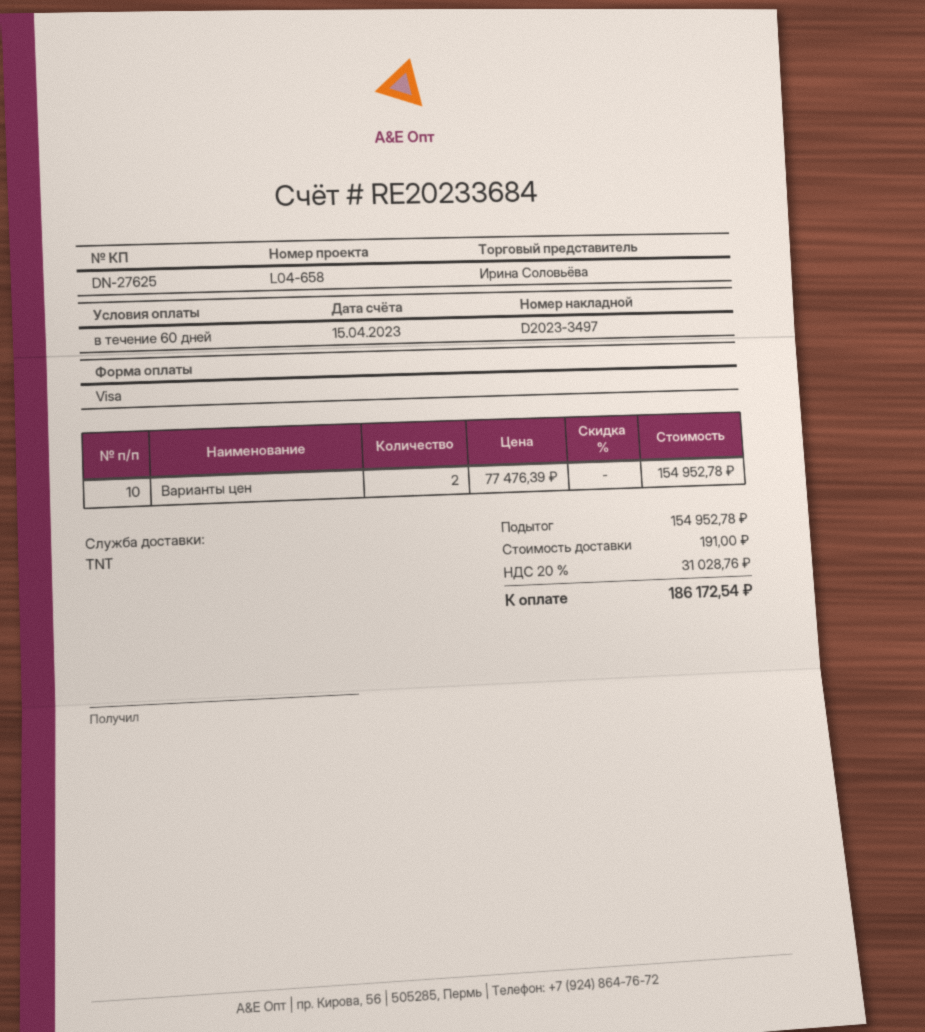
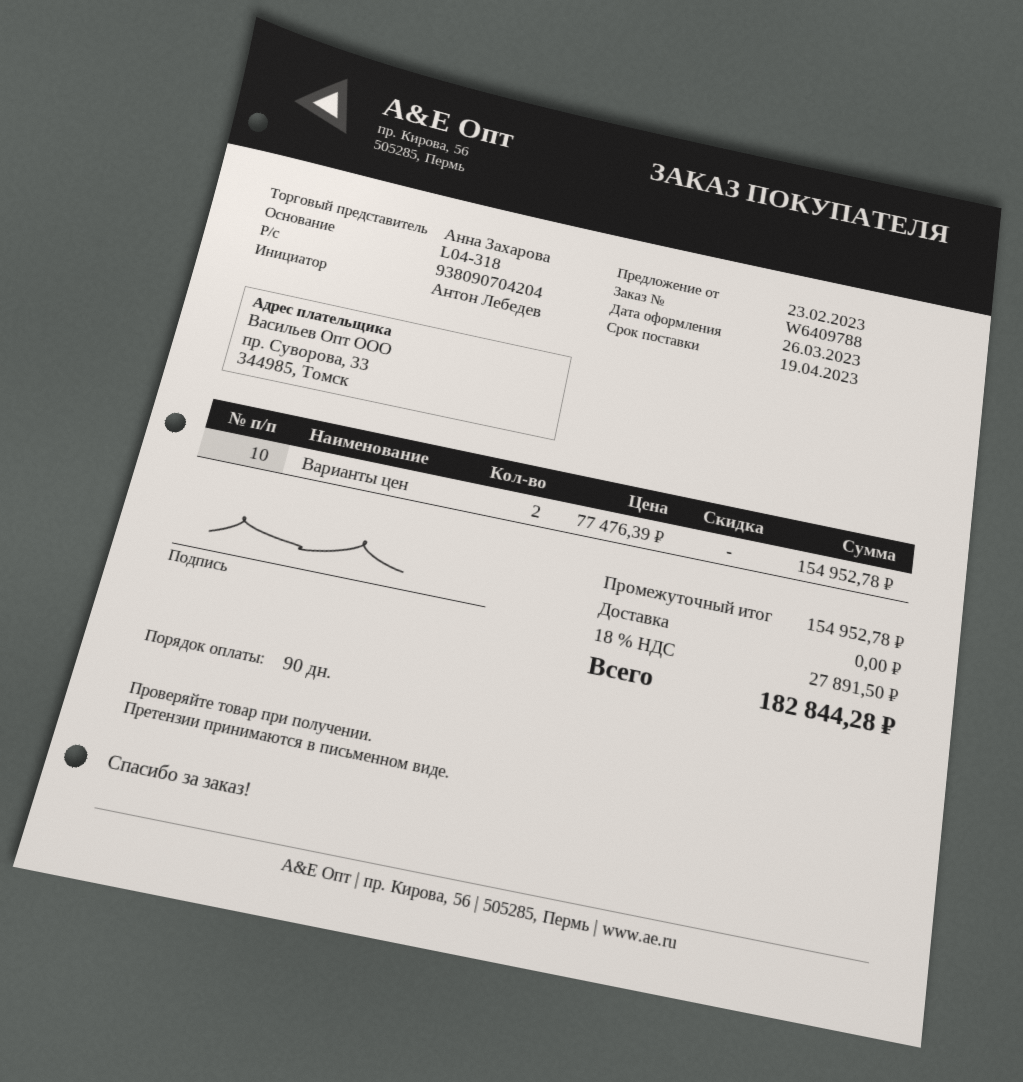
payment terms: 60 days -> 90 days
reference: L04-658 -> L04-318
sales rep: Ирина Соловьёва -> Анна Захарова
shipping: 191.00 -> 0.00
tax: 20% = 31028.76 -> 18% = 27891.50
total: 186172.54 -> 182844.28

